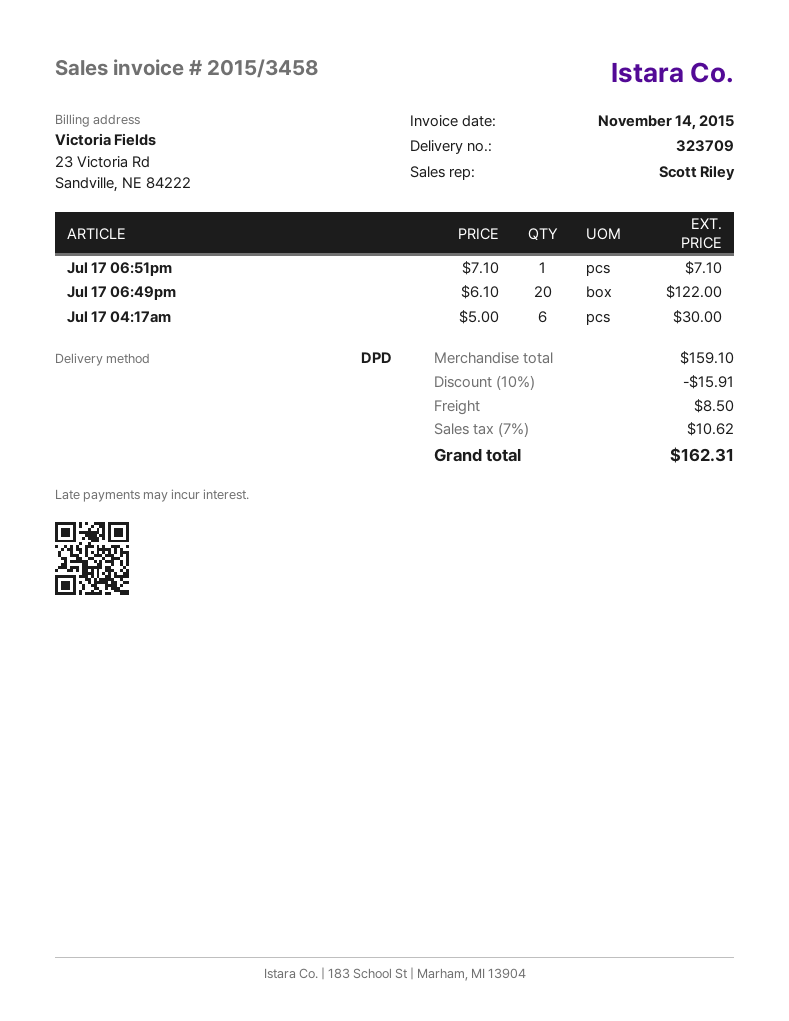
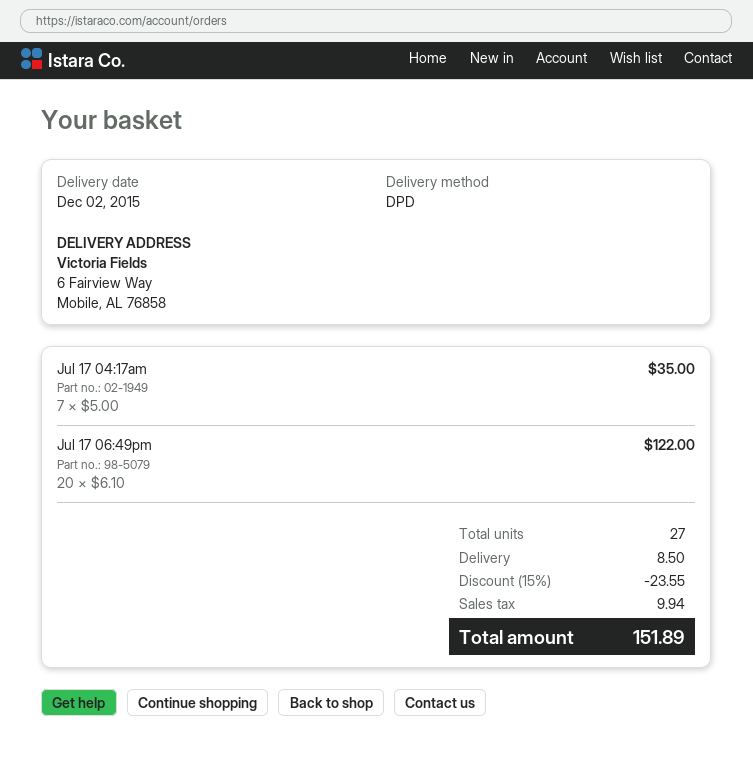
Jul 17 06:51pm: 1 x 7.10 = 7.10 -> none
Jul 17 04:17am: 6 x 5.00 = 30.00 -> 7 x 5.00 = 35.00
discount: 10% = 15.91 -> 15% = 23.55
tax: 10.62 -> 9.94
total: 162.31 -> 151.89

